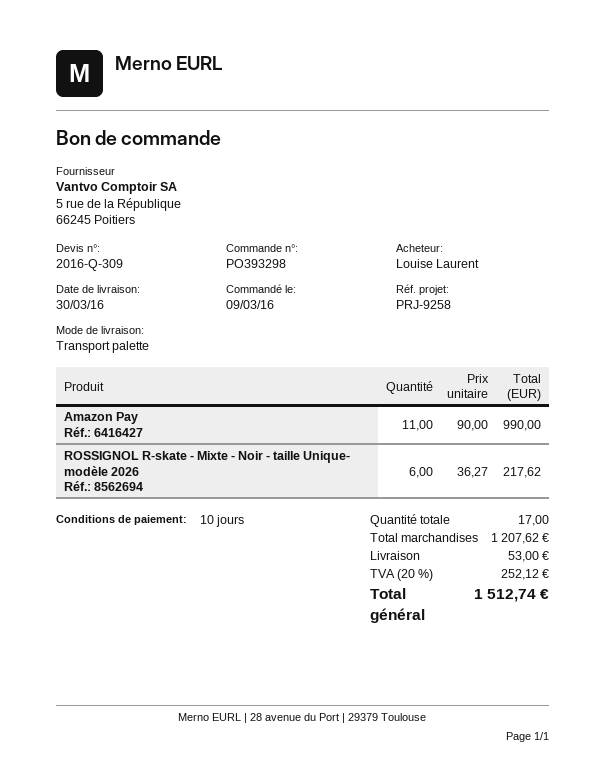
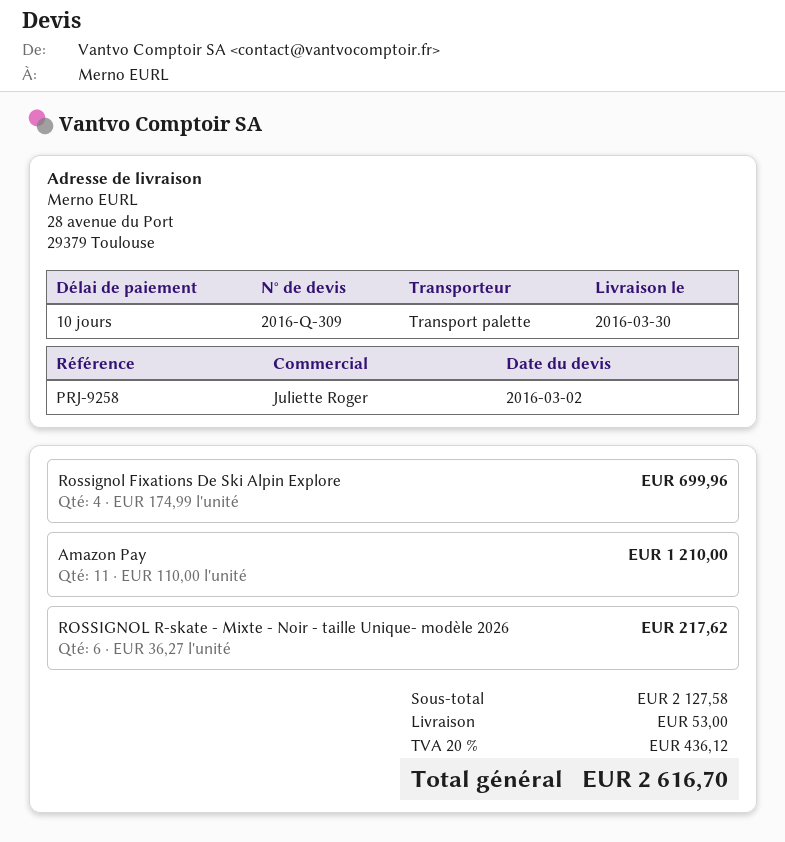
Amazon Pay: 11 x 90.00 = 990.00 -> 11 x 110.00 = 1210.00
Rossignol Fixations De Ski Alpin Explore: none -> 4 x 174.99 = 699.96
subtotal: 1207.62 -> 2127.58
tax: 20% = 252.12 -> 20% = 436.12
total: 1512.74 -> 2616.70

